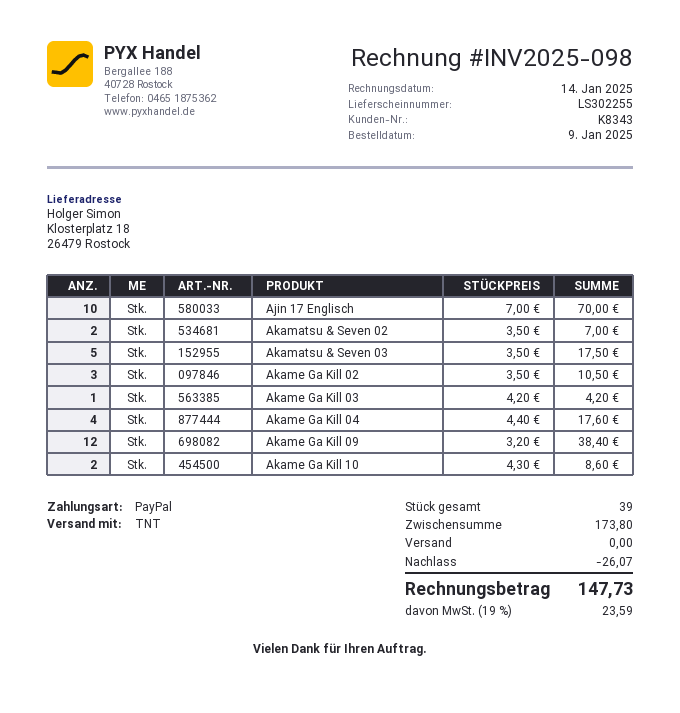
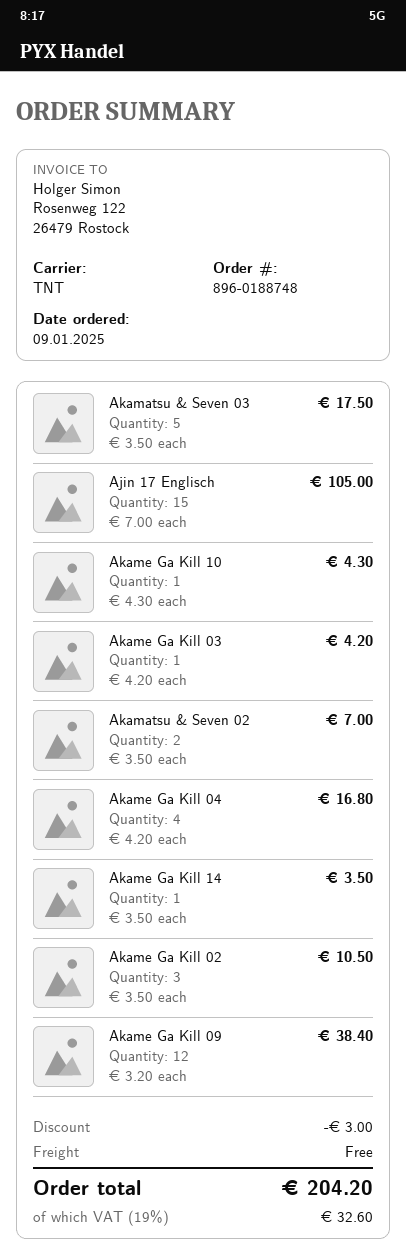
Ajin 17 Englisch: 10 x 7.00 = 70.00 -> 15 x 7.00 = 105.00
Akame Ga Kill 04: 4 x 4.40 = 17.60 -> 4 x 4.20 = 16.80
Akame Ga Kill 10: 2 x 4.30 = 8.60 -> 1 x 4.30 = 4.30
Akame Ga Kill 14: none -> 1 x 3.50 = 3.50
discount: 26.07 -> 3.00
tax: 19% = 23.59 -> 19% = 32.60
total: 147.73 -> 204.20

